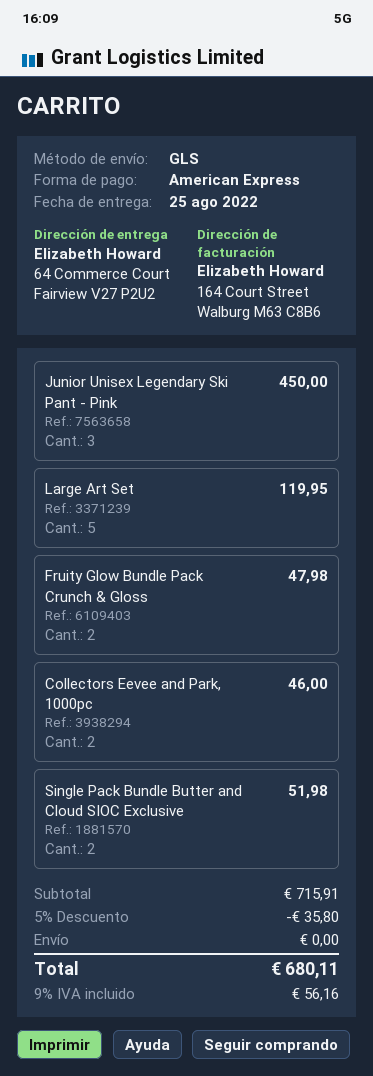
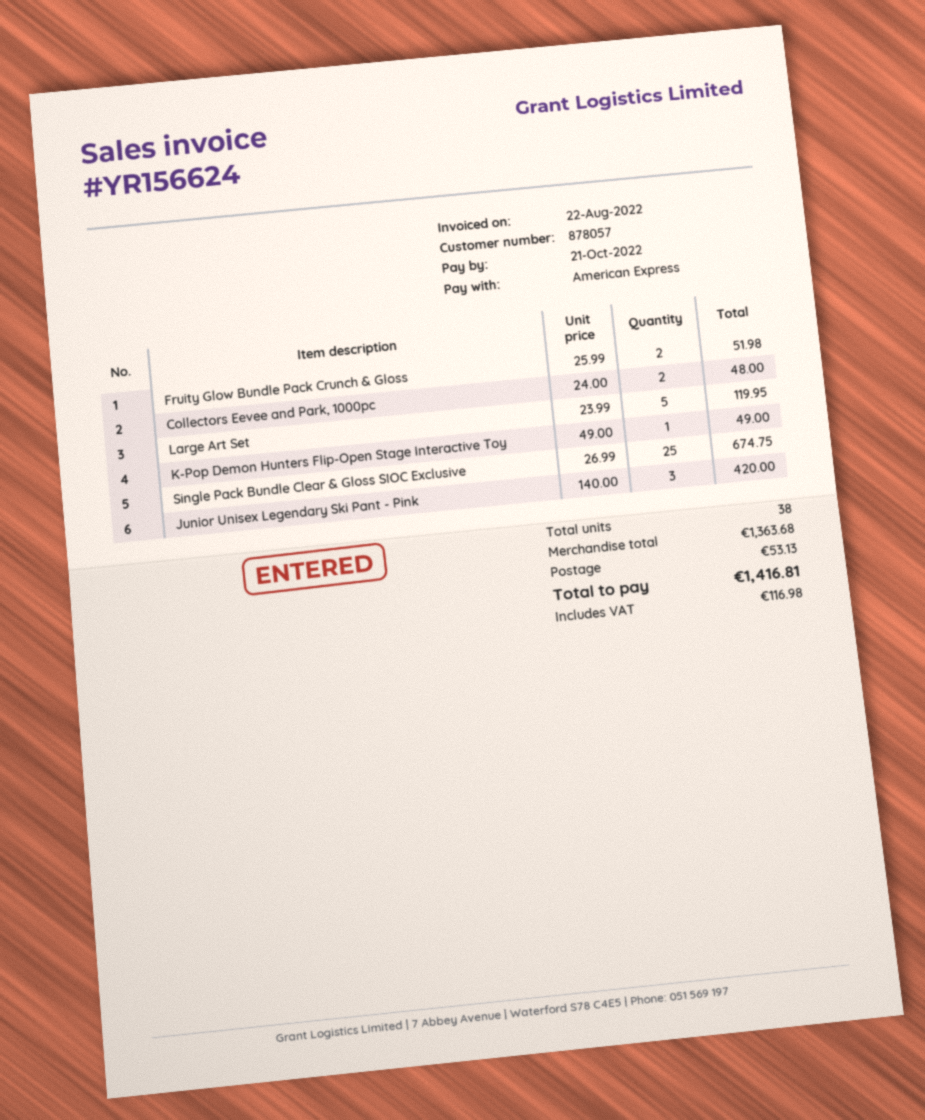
Junior Unisex Legendary Ski Pant - Pink: 3 for 450.00 -> 3 for 420.00
Fruity Glow Bundle Pack Crunch & Gloss: 2 for 47.98 -> 2 for 51.98
Collectors Eevee and Park, 1000pc: 2 for 46.00 -> 2 for 48.00
Single Pack Bundle Butter and Cloud SIOC Exclusive: 2 for 51.98 -> none
K-Pop Demon Hunters Flip-Open Stage Interactive Toy: none -> 1 for 49.00
Single Pack Bundle Clear & Gloss SIOC Exclusive: none -> 25 for 674.75
subtotal: 715.91 -> 1363.68
discount: 5% = 35.80 -> none
shipping: 0.00 -> 53.13
tax: 56.16 -> 116.98
total: 680.11 -> 1416.81

